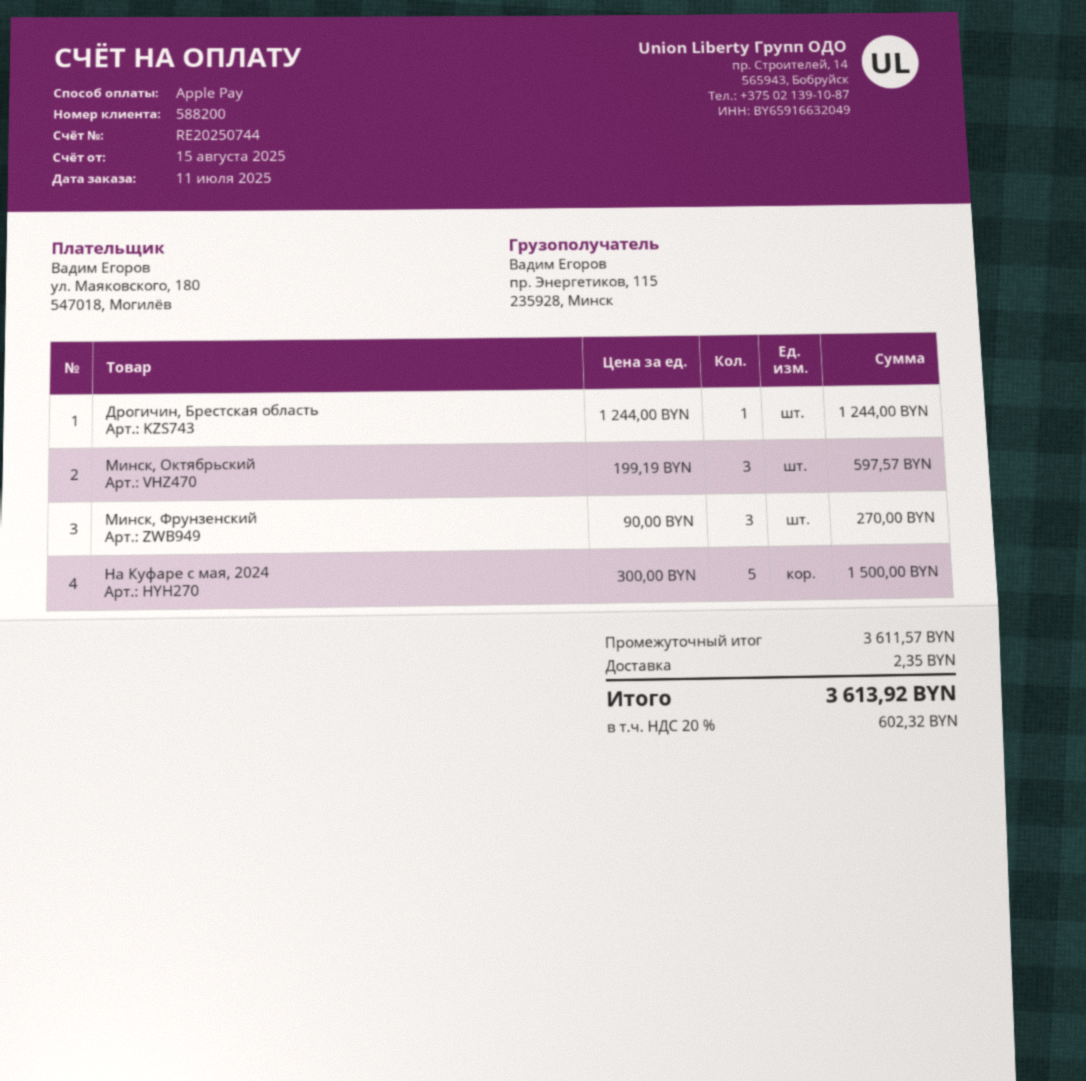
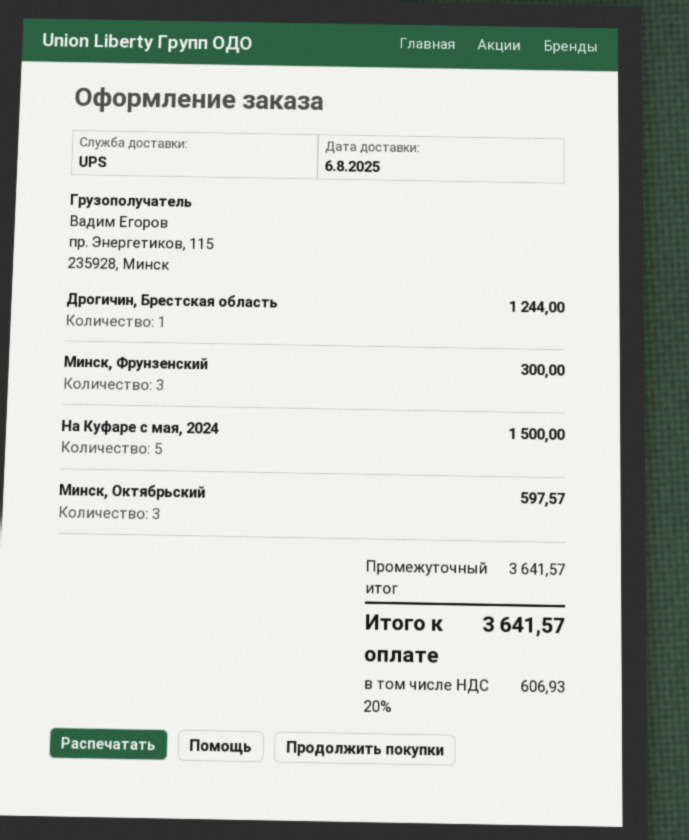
Минск, Фрунзенский: 3 for 270.00 -> 3 for 300.00
subtotal: 3611.57 -> 3641.57
shipping: 2.35 -> none
tax: 20% = 602.32 -> 20% = 606.93
total: 3613.92 -> 3641.57

